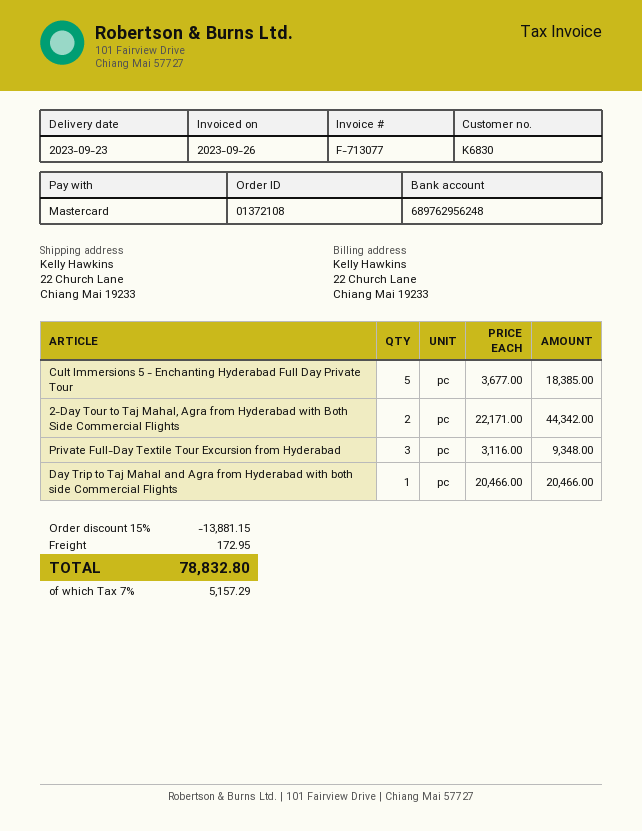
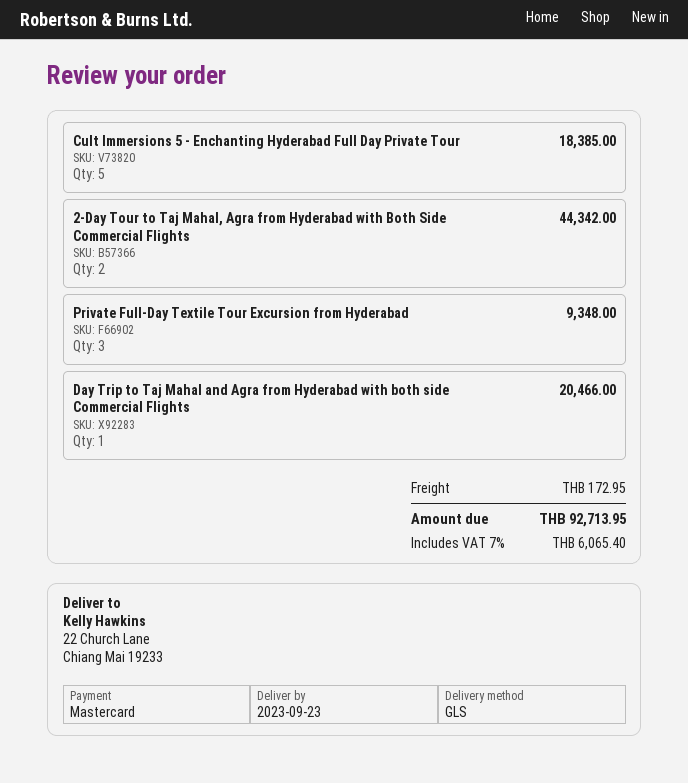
discount: 15% = 13881.15 -> none
tax: 7% = 5157.29 -> 7% = 6065.40
total: 78832.80 -> 92713.95

